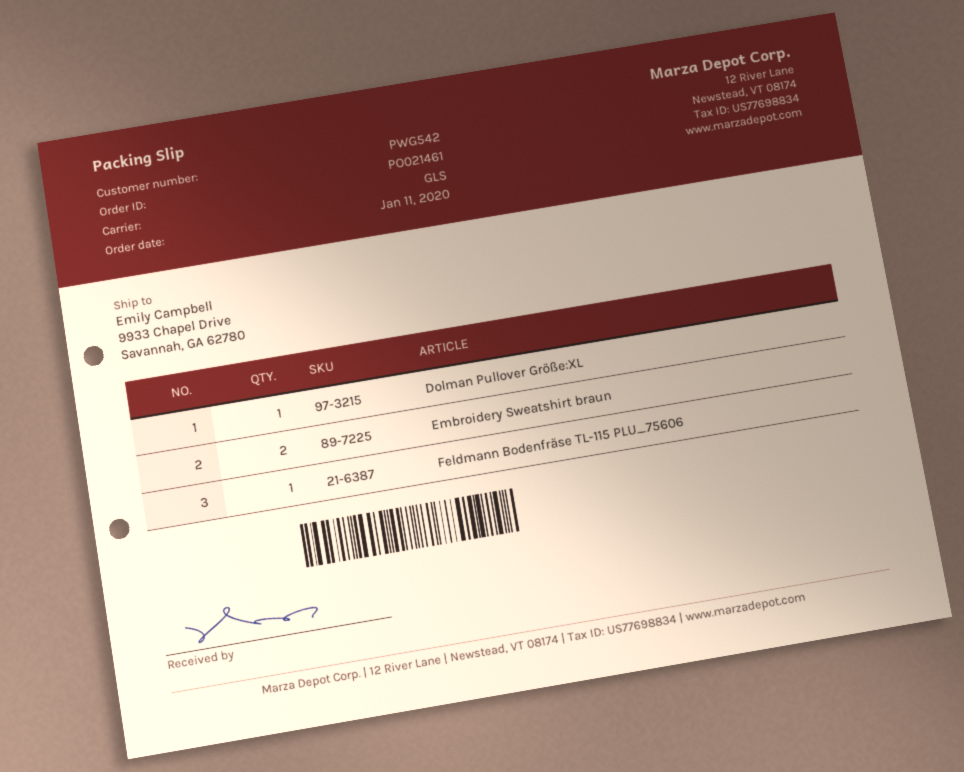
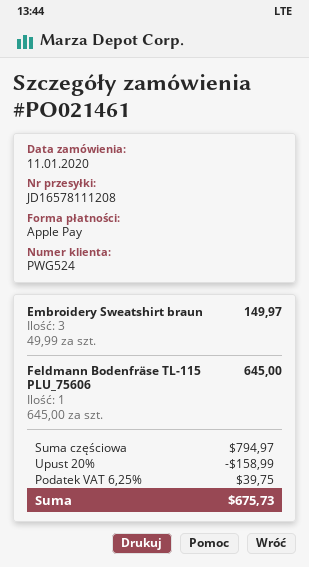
customer number: PWG542 -> PWG524
Dolman Pullover Größe:XL: 1 -> none
Embroidery Sweatshirt braun: 2 -> 3

